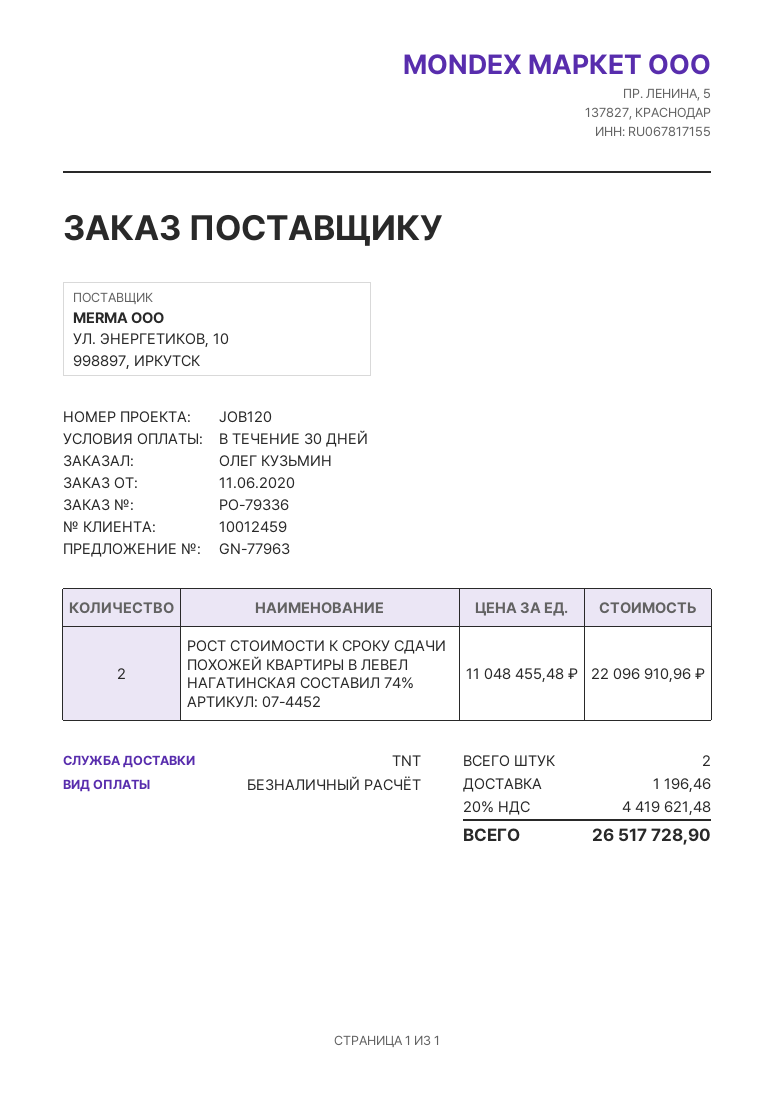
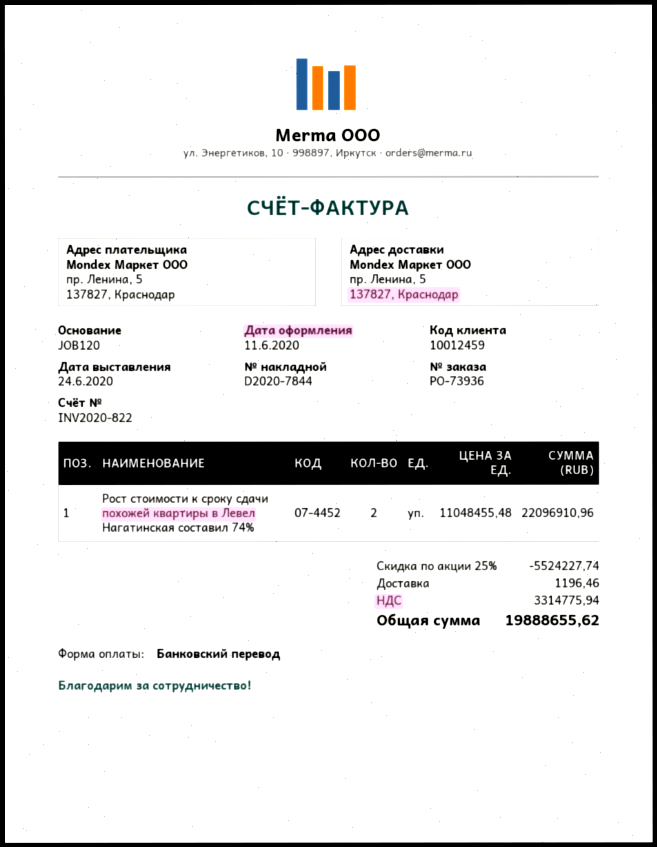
order number: PO-79336 -> PO-73936
discount: none -> 25% = 5524227.74
tax: 4419621.48 -> 3314775.94
total: 26517728.90 -> 19888655.62

